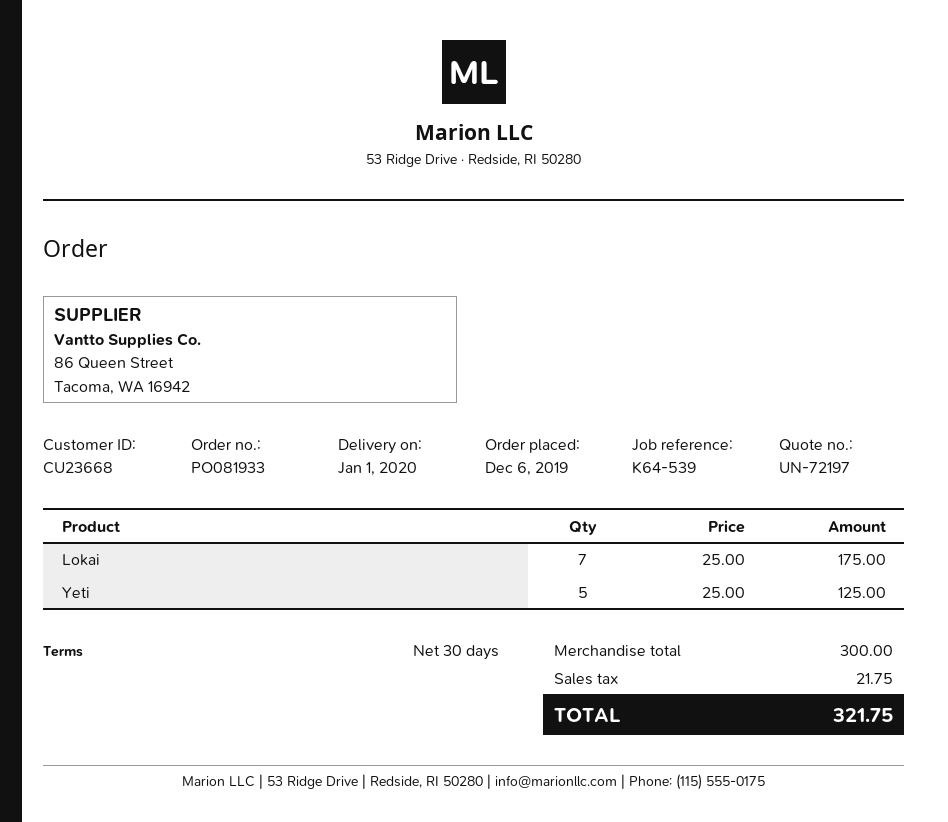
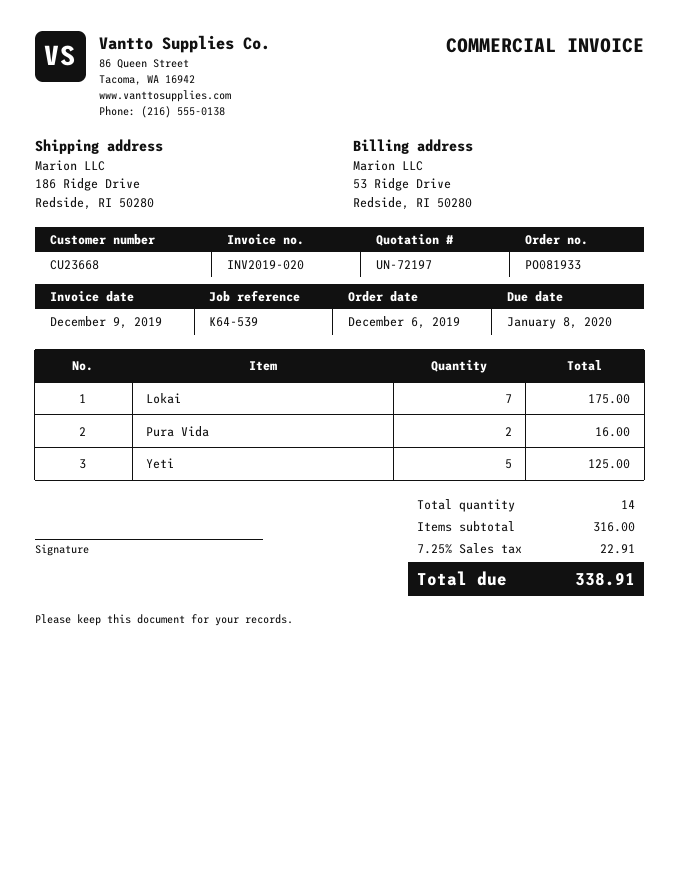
Pura Vida: none -> 2 for 16.00
subtotal: 300.00 -> 316.00
tax: 21.75 -> 22.91
total: 321.75 -> 338.91

